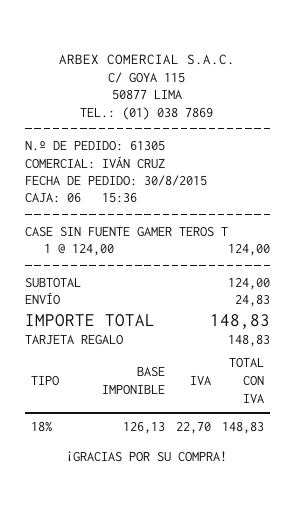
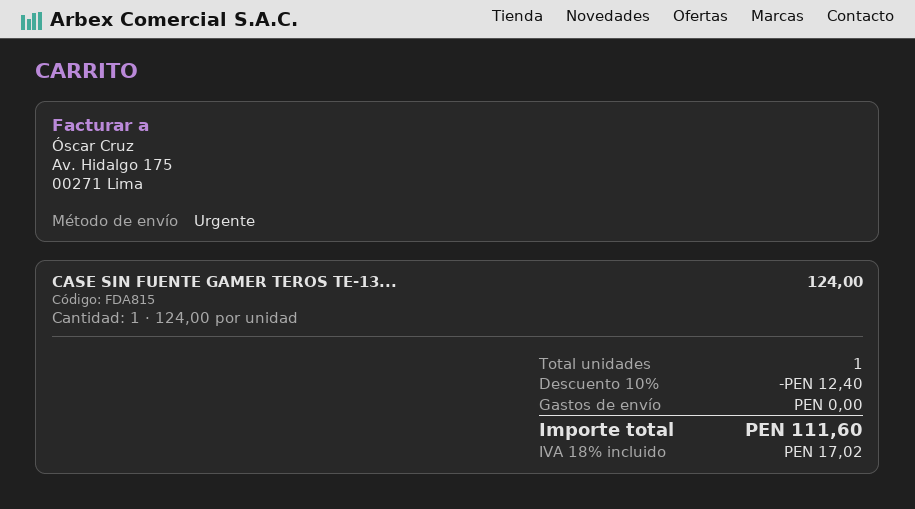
discount: none -> 10% = 12.40
shipping: 24.83 -> 0.00
tax: 18% = 22.70 -> 18% = 17.02
total: 148.83 -> 111.60

